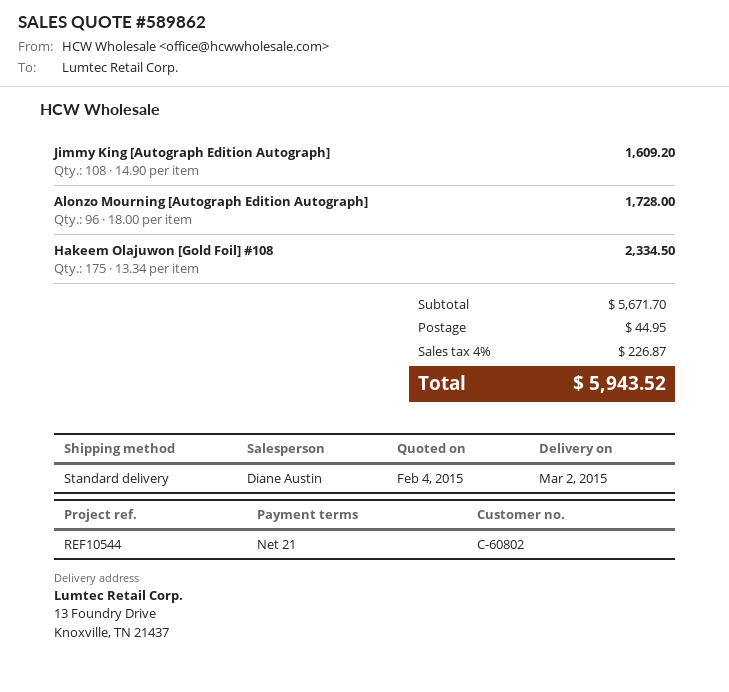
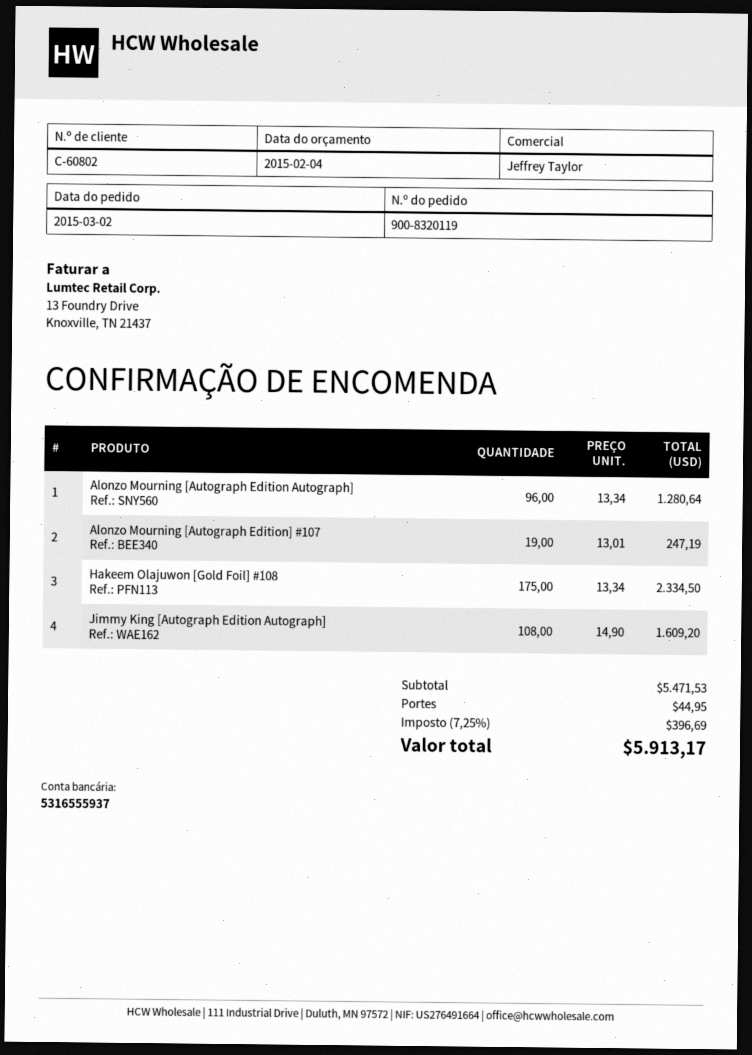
sales rep: Diane Austin -> Jeffrey Taylor
Alonzo Mourning [Autograph Edition Autograph]: 96 x 18.00 = 1728.00 -> 96 x 13.34 = 1280.64
Alonzo Mourning [Autograph Edition] #107: none -> 19 x 13.01 = 247.19
subtotal: 5671.70 -> 5471.53
tax: 4% = 226.87 -> 7.25% = 396.69
total: 5943.52 -> 5913.17

